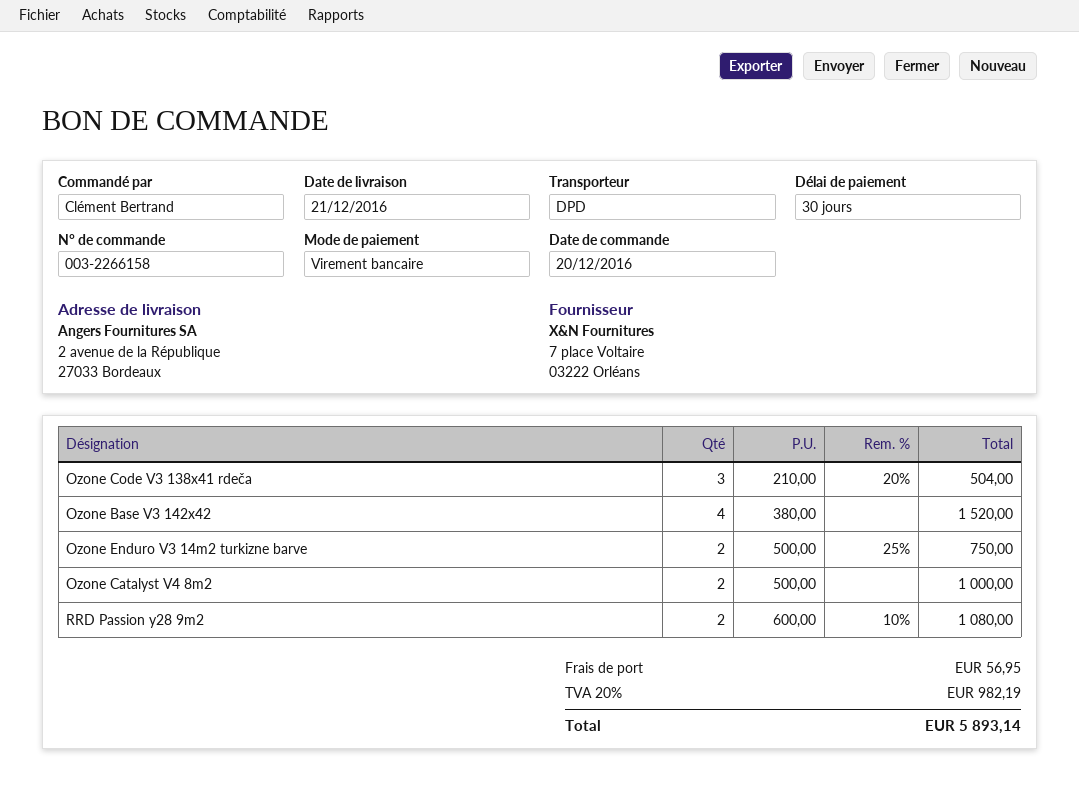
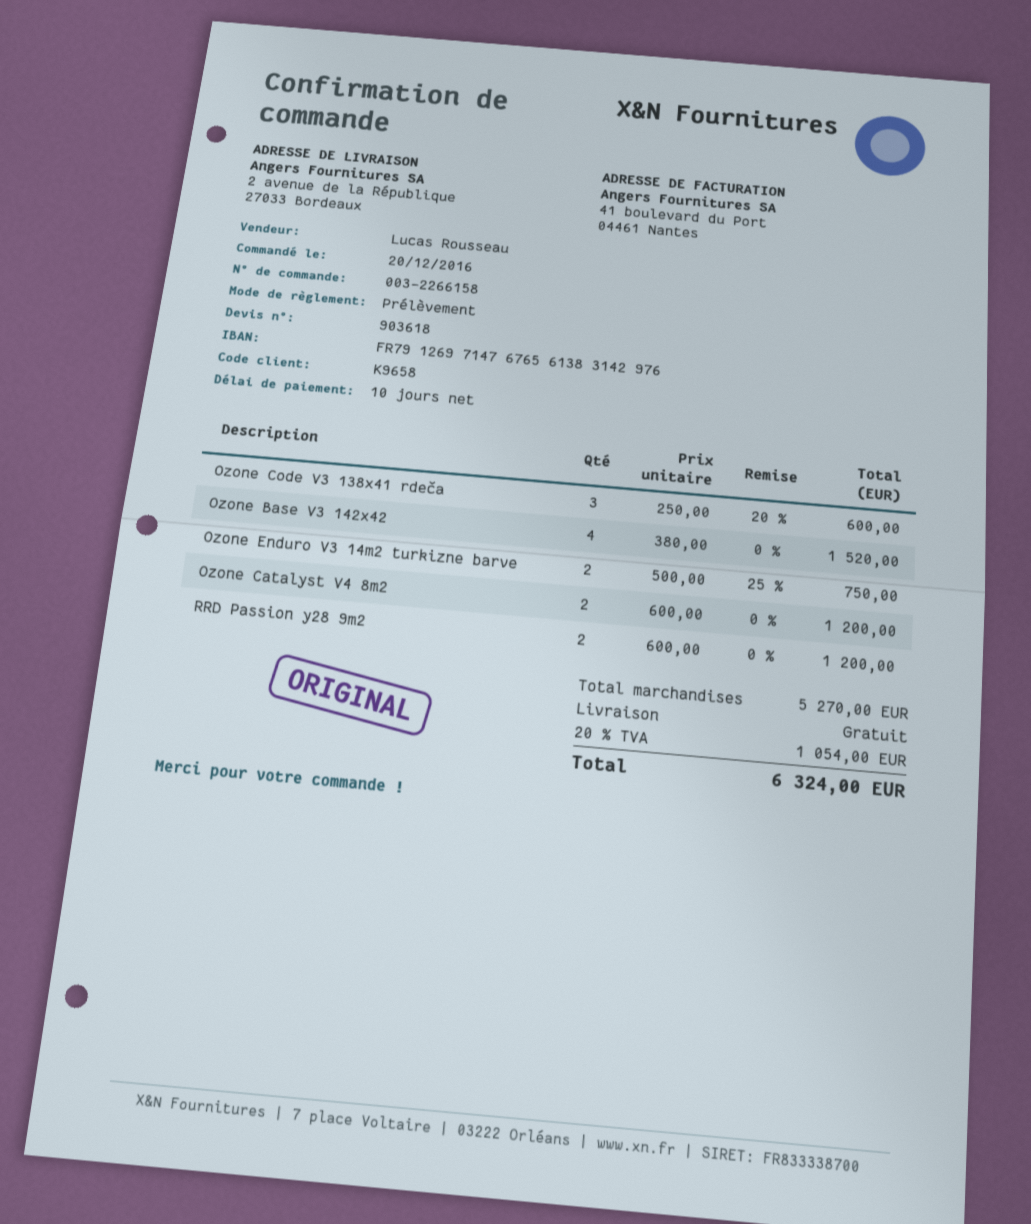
payment terms: 30 days -> 10 days
payment method: bank transfer -> direct debit
Ozone Code V3 138x41 rdeča: 3 x 210.00 - 20% = 504.00 -> 3 x 250.00 - 20% = 600.00
Ozone Catalyst V4 8m2: 2 x 500.00 = 1000.00 -> 2 x 600.00 = 1200.00
RRD Passion y28 9m2: 2 x 600.00 - 10% = 1080.00 -> 2 x 600.00 = 1200.00
shipping: 56.95 -> 0.00
tax: 20% = 982.19 -> 20% = 1054.00
total: 5893.14 -> 6324.00

